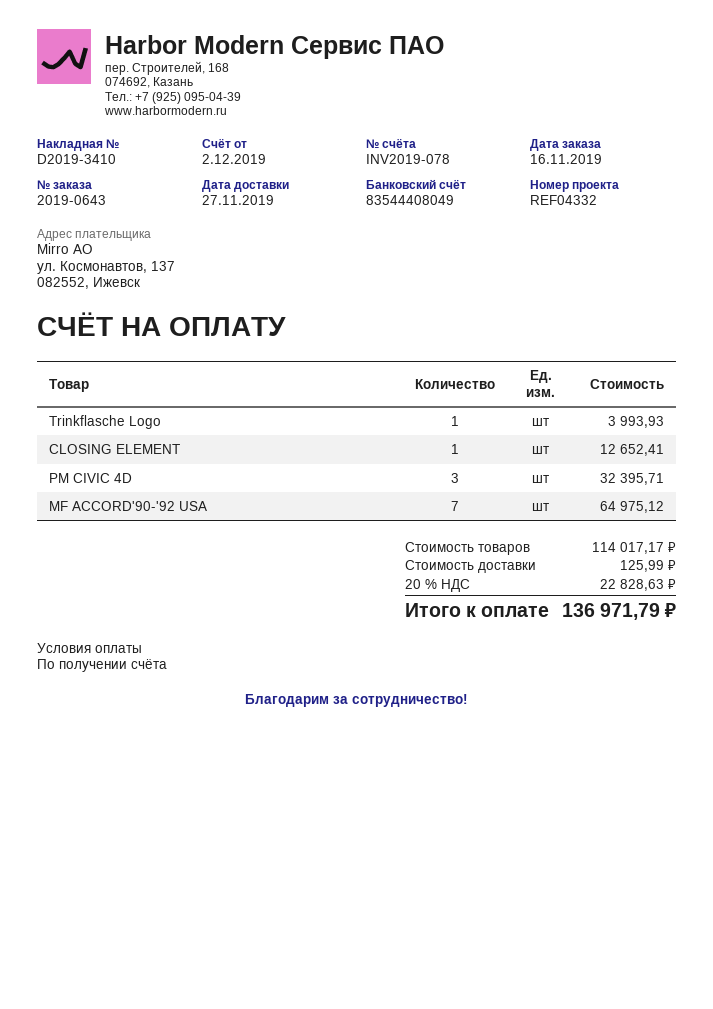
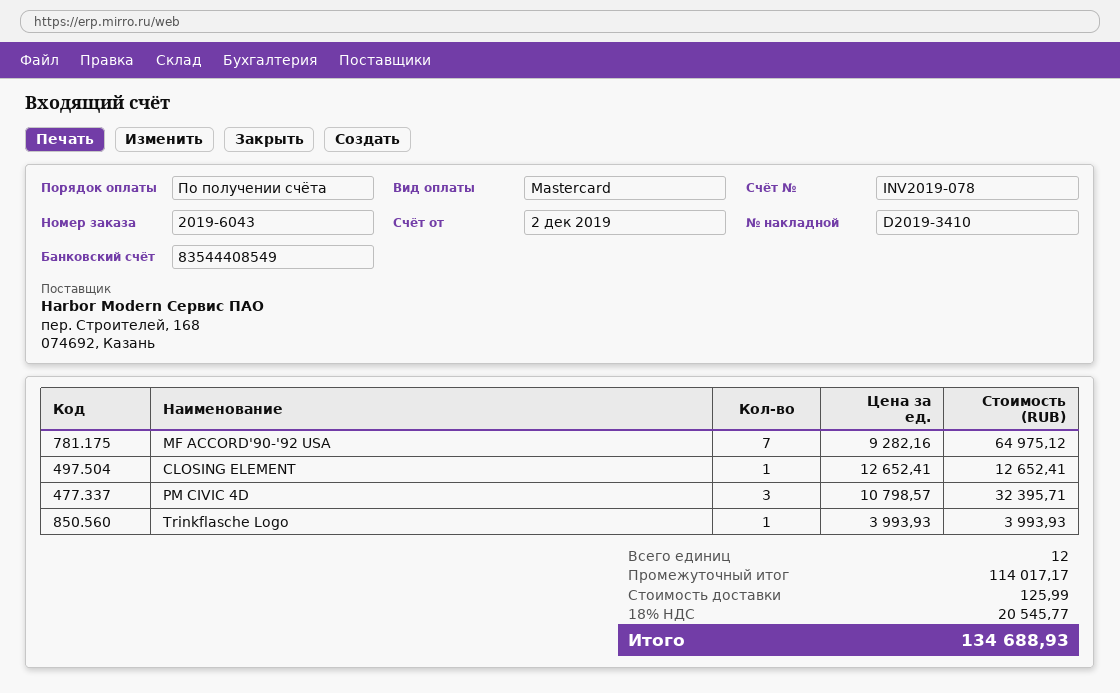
order number: 2019-0643 -> 2019-6043
bank account: 83544408049 -> 83544408549
tax: 20% = 22828.63 -> 18% = 20545.77
total: 136971.79 -> 134688.93

